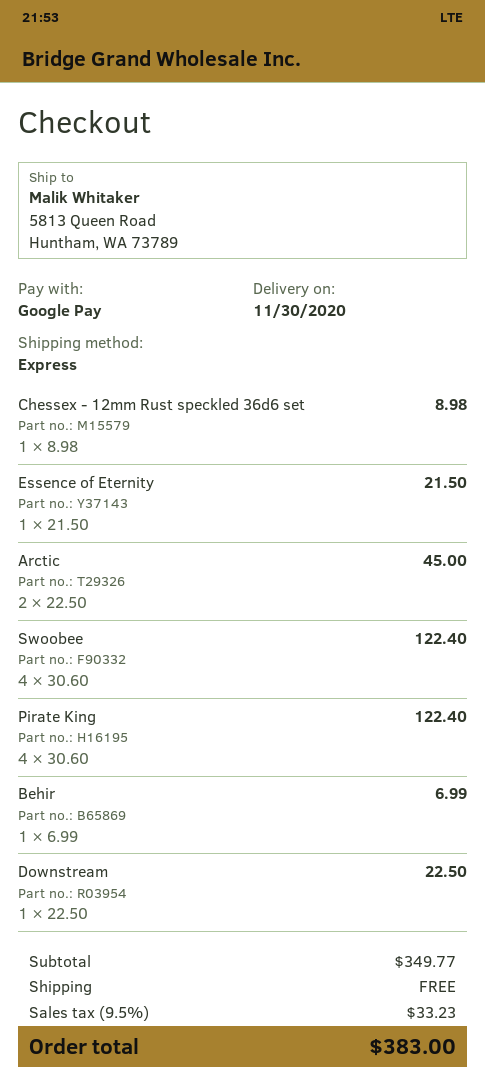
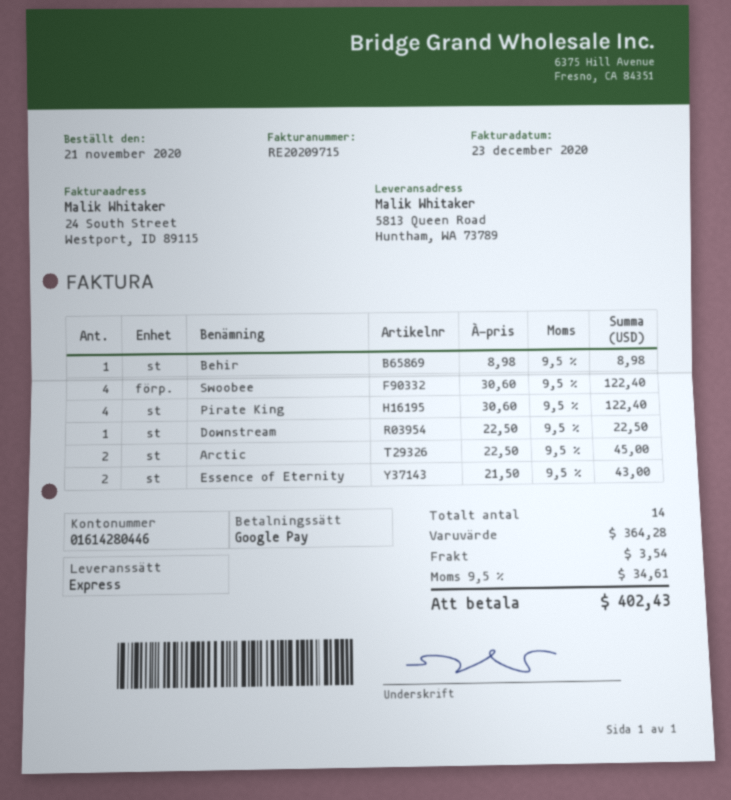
Chessex - 12mm Rust speckled 36d6 set: 1 x 8.98 = 8.98 -> none
Essence of Eternity: 1 x 21.50 = 21.50 -> 2 x 21.50 = 43.00
Behir: 1 x 6.99 = 6.99 -> 1 x 8.98 = 8.98
subtotal: 349.77 -> 364.28
shipping: 0.00 -> 3.54
tax: 9.5% = 33.23 -> 9.5% = 34.61
total: 383.00 -> 402.43

